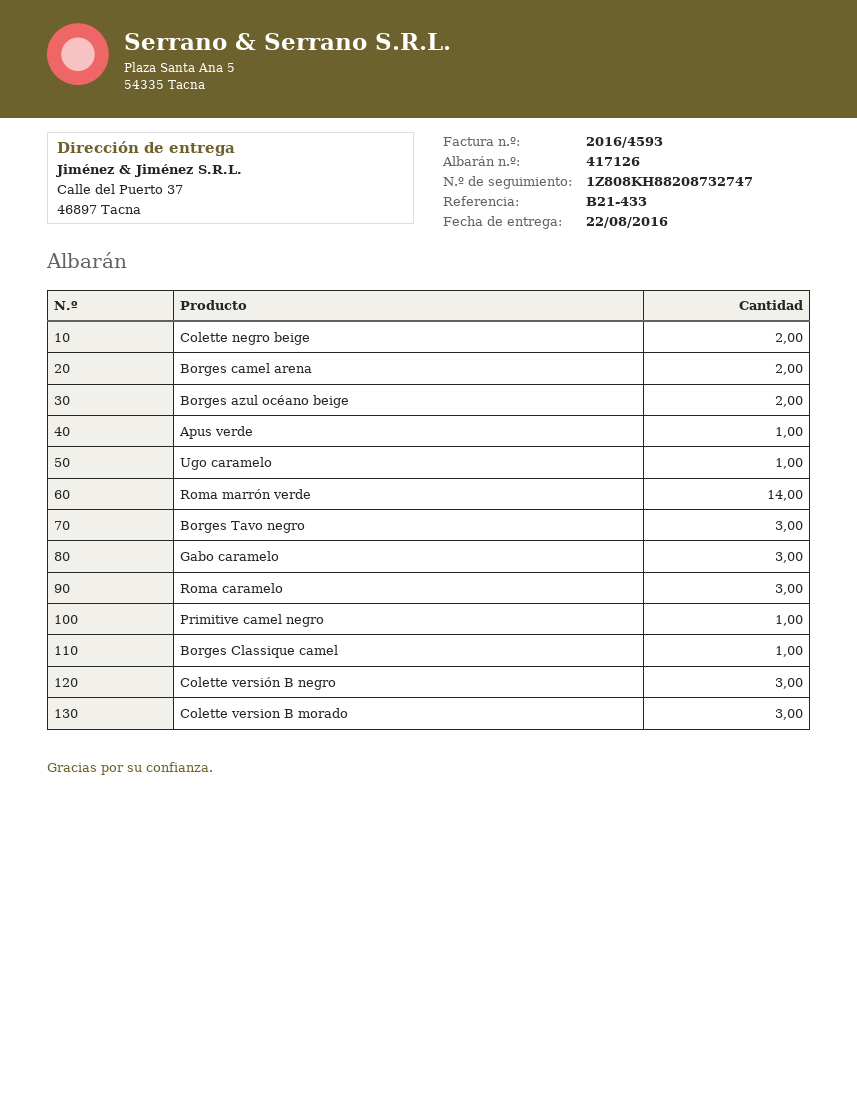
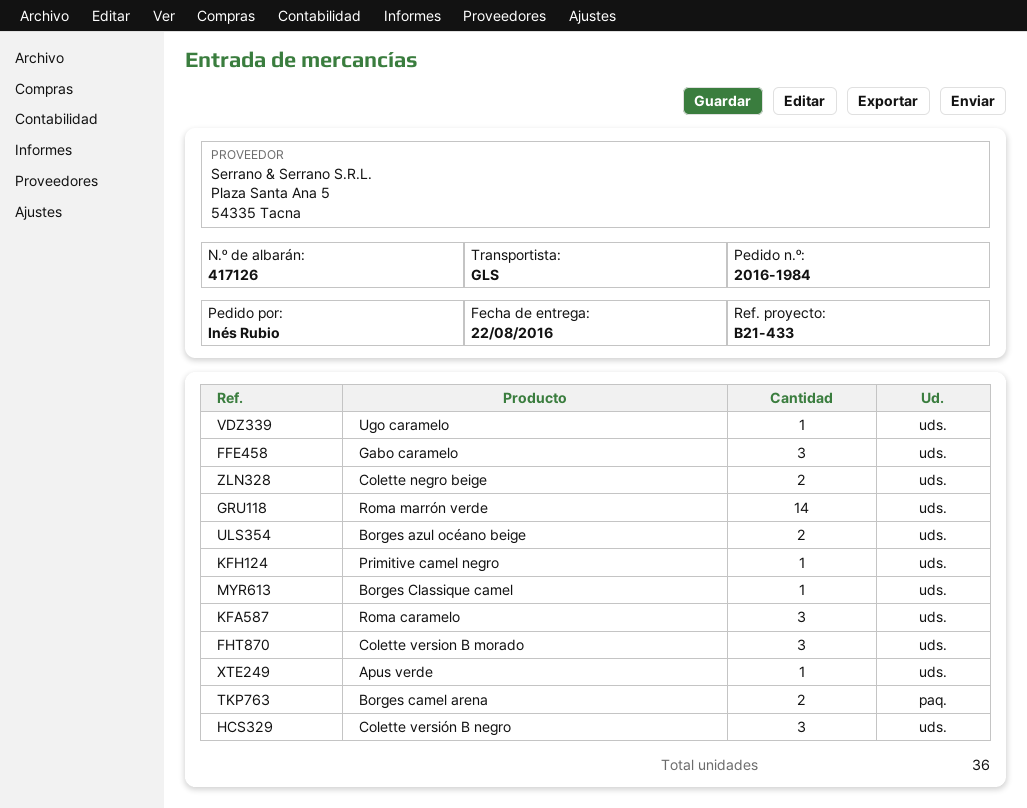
Borges Tavo negro: 3 -> none

